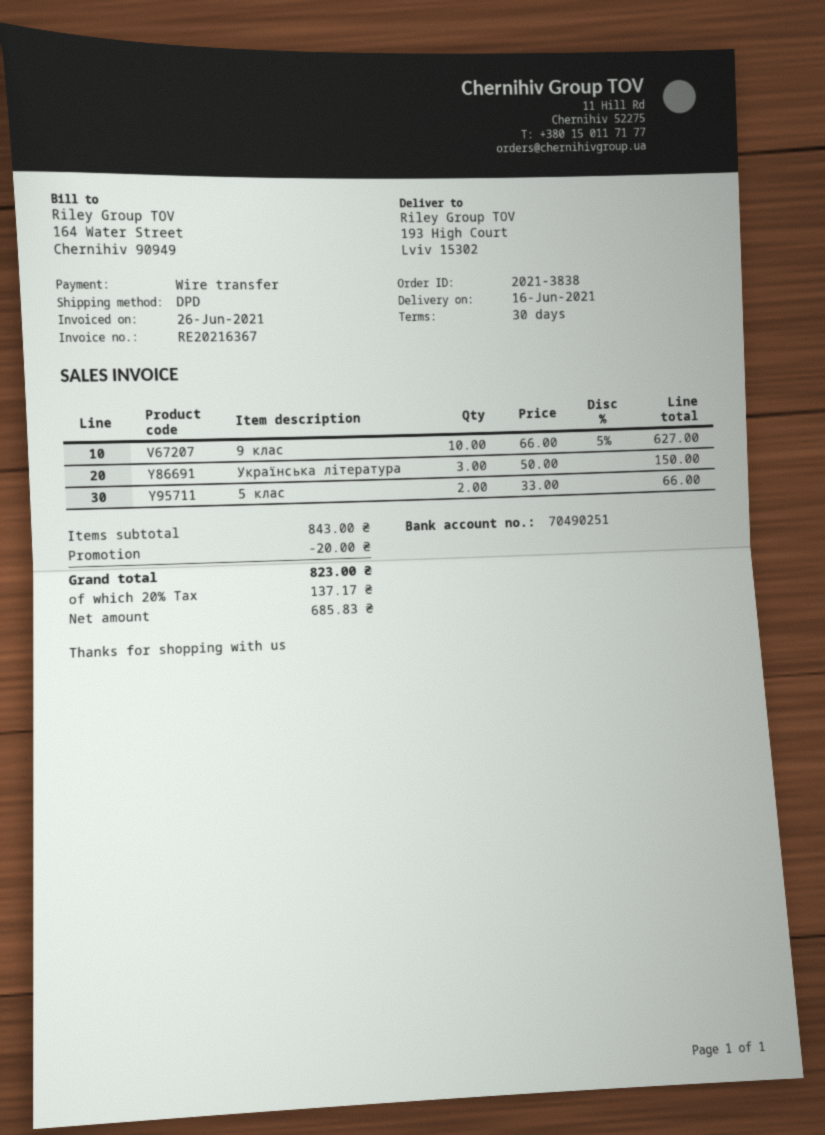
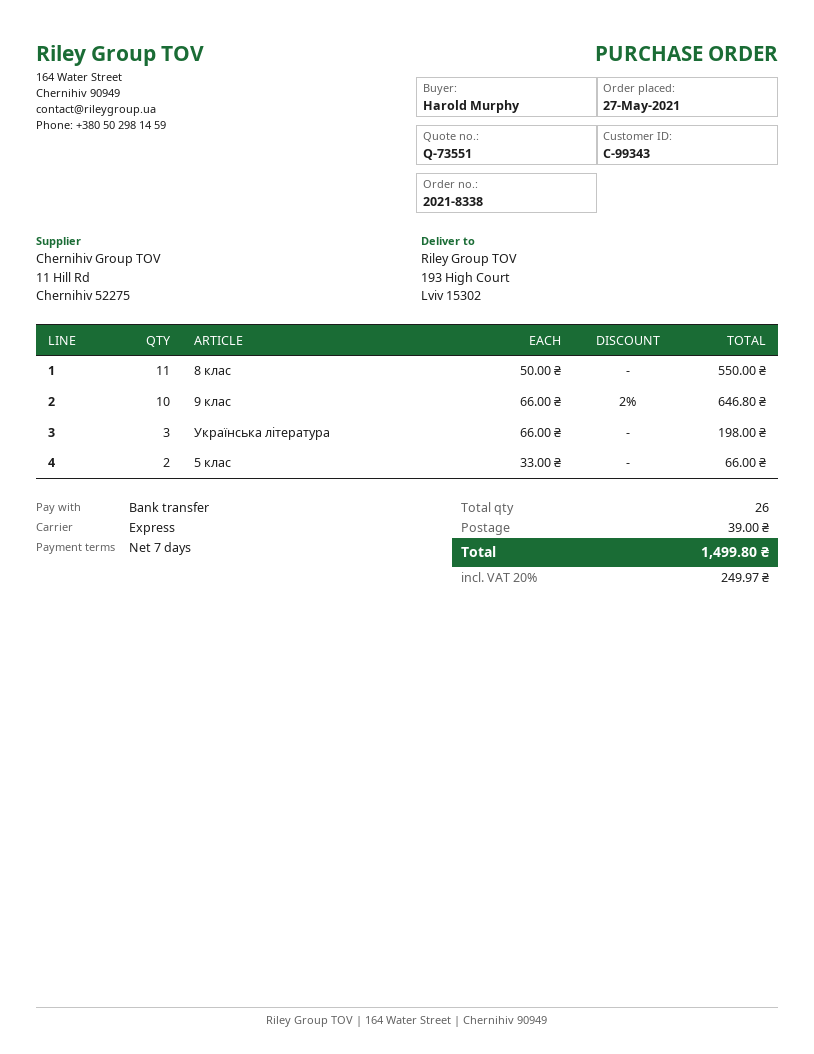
order number: 2021-3838 -> 2021-8338
payment terms: 30 days -> 7 days
shipping method: DPD -> express
9 клас: 10 x 66.00 - 5% = 627.00 -> 10 x 66.00 - 2% = 646.80
Українська література: 3 x 50.00 = 150.00 -> 3 x 66.00 = 198.00
8 клас: none -> 11 x 50.00 = 550.00
discount: 20.00 -> none
shipping: none -> 39.00
tax: 20% = 137.17 -> 20% = 249.97
total: 823.00 -> 1499.80

